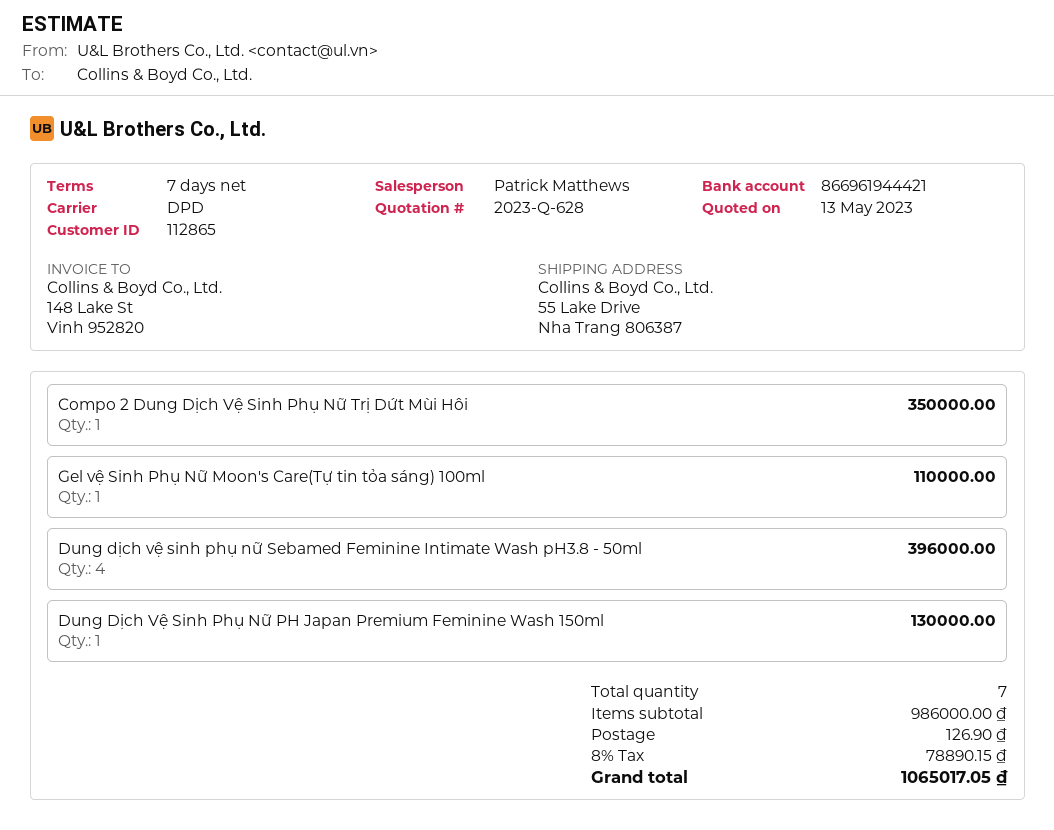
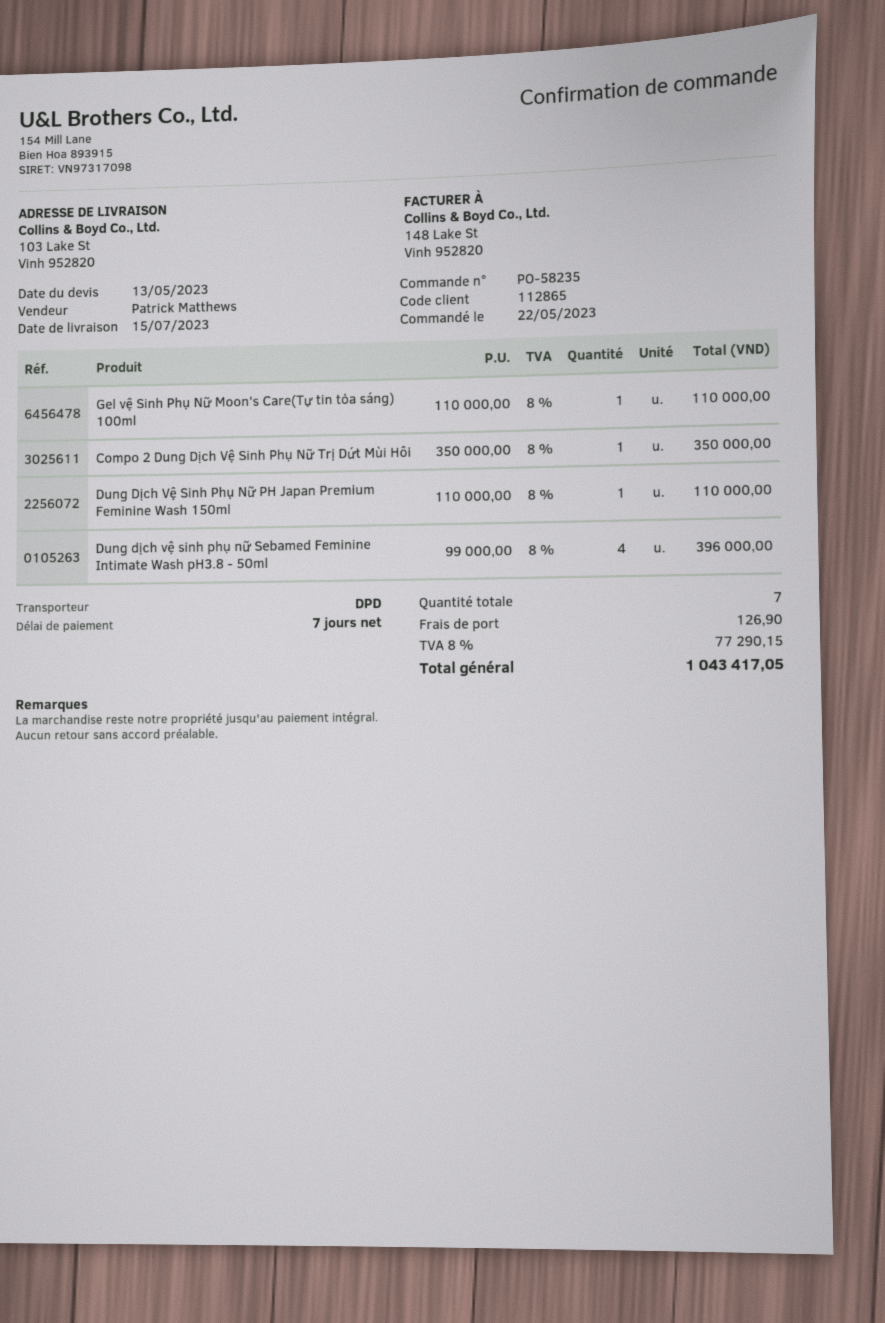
ship to: 55 Lake Drive, Nha Trang 806387 -> 103 Lake St, Vinh 952820
Dung Dịch Vệ Sinh Phụ Nữ PH Japan Premium Feminine Wash 150ml: 1 for 130000.00 -> 1 for 110000.00
tax: 8% = 78890.15 -> 8% = 77290.15
total: 1065017.05 -> 1043417.05

